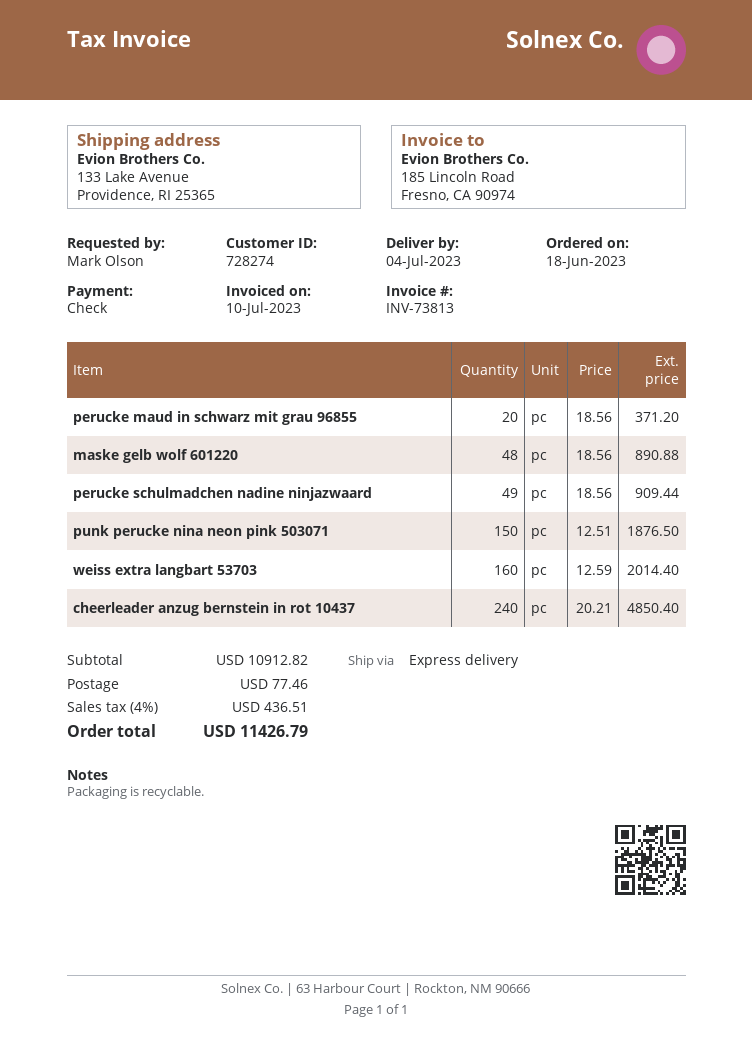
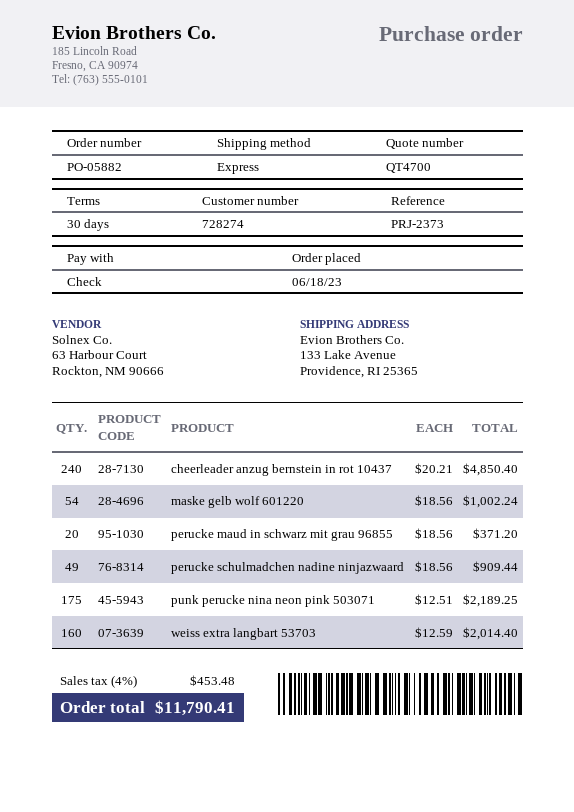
maske gelb wolf 601220: 48 x 18.56 = 890.88 -> 54 x 18.56 = 1002.24
punk perucke nina neon pink 503071: 150 x 12.51 = 1876.50 -> 175 x 12.51 = 2189.25
shipping: 77.46 -> none
tax: 4% = 436.51 -> 4% = 453.48
total: 11426.79 -> 11790.41

